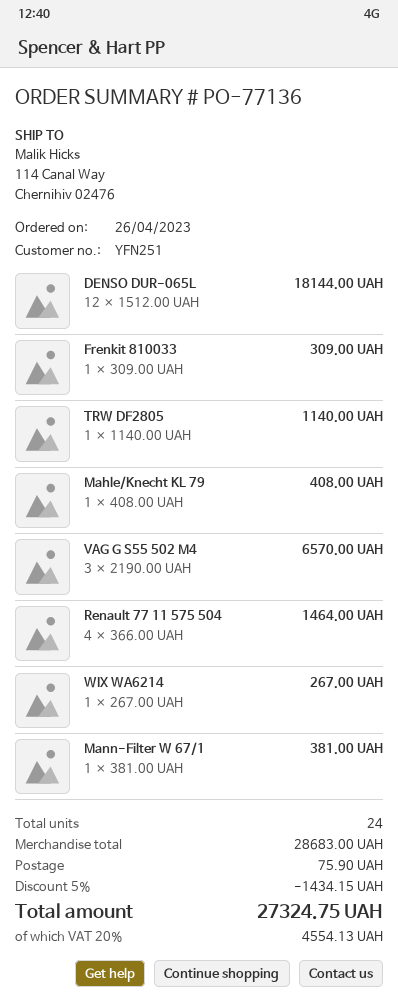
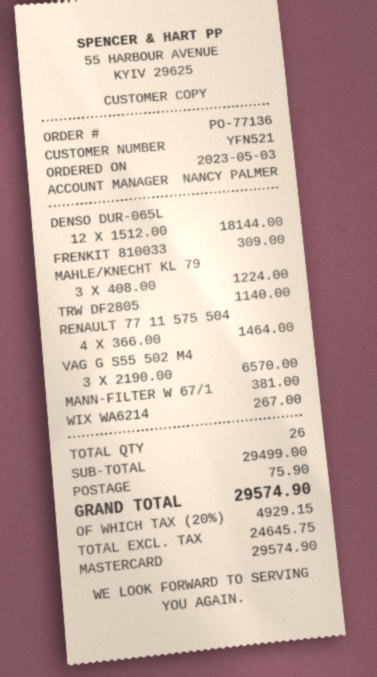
order date: 2023-04-26 -> 2023-05-03
customer number: YFN251 -> YFN521
Mahle/Knecht KL 79: 1 x 408.00 = 408.00 -> 3 x 408.00 = 1224.00
total quantity: 24 -> 26
subtotal: 28683.00 -> 29499.00
discount: 5% = 1434.15 -> none
tax: 20% = 4554.13 -> 20% = 4929.15
total: 27324.75 -> 29574.90

